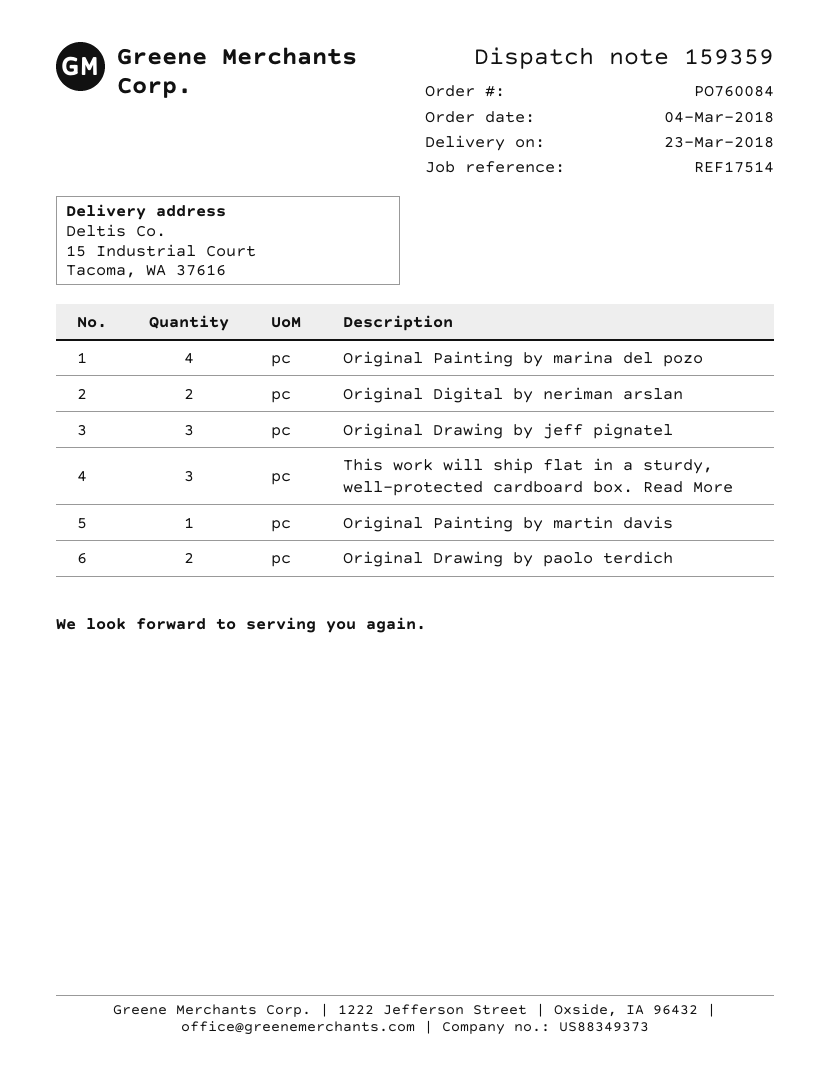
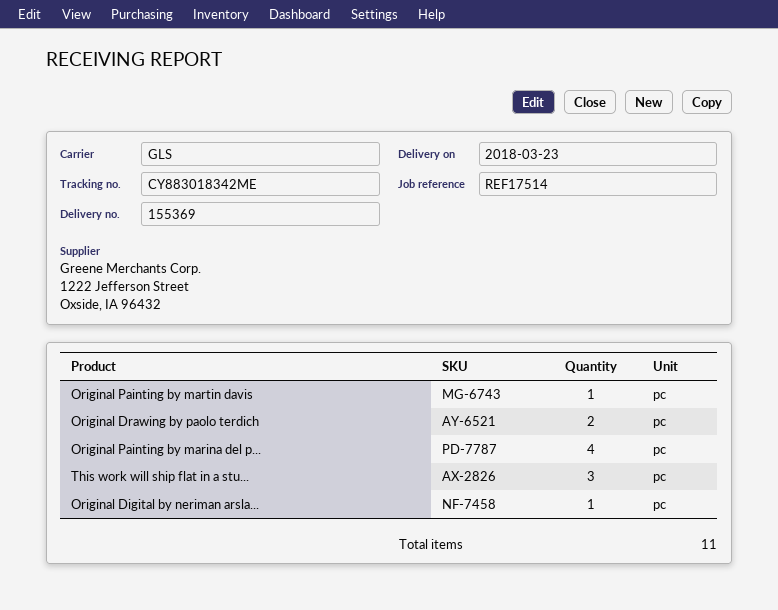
delivery note number: 159359 -> 155369
Original Digital by neriman arslan: 2 -> 1
Original Drawing by jeff pignatel: 3 -> none

